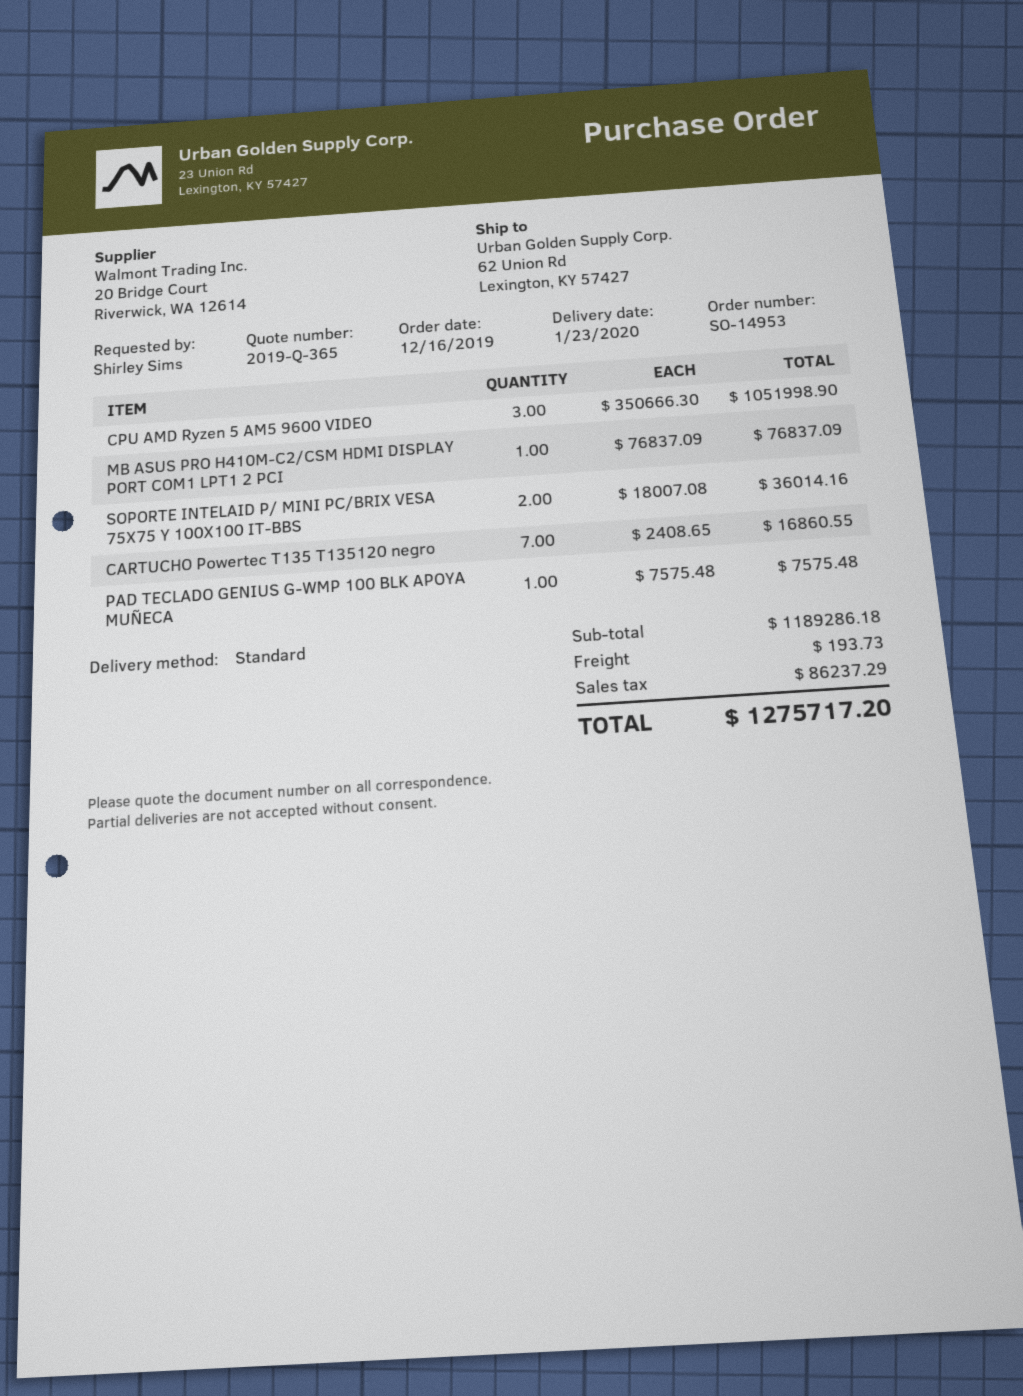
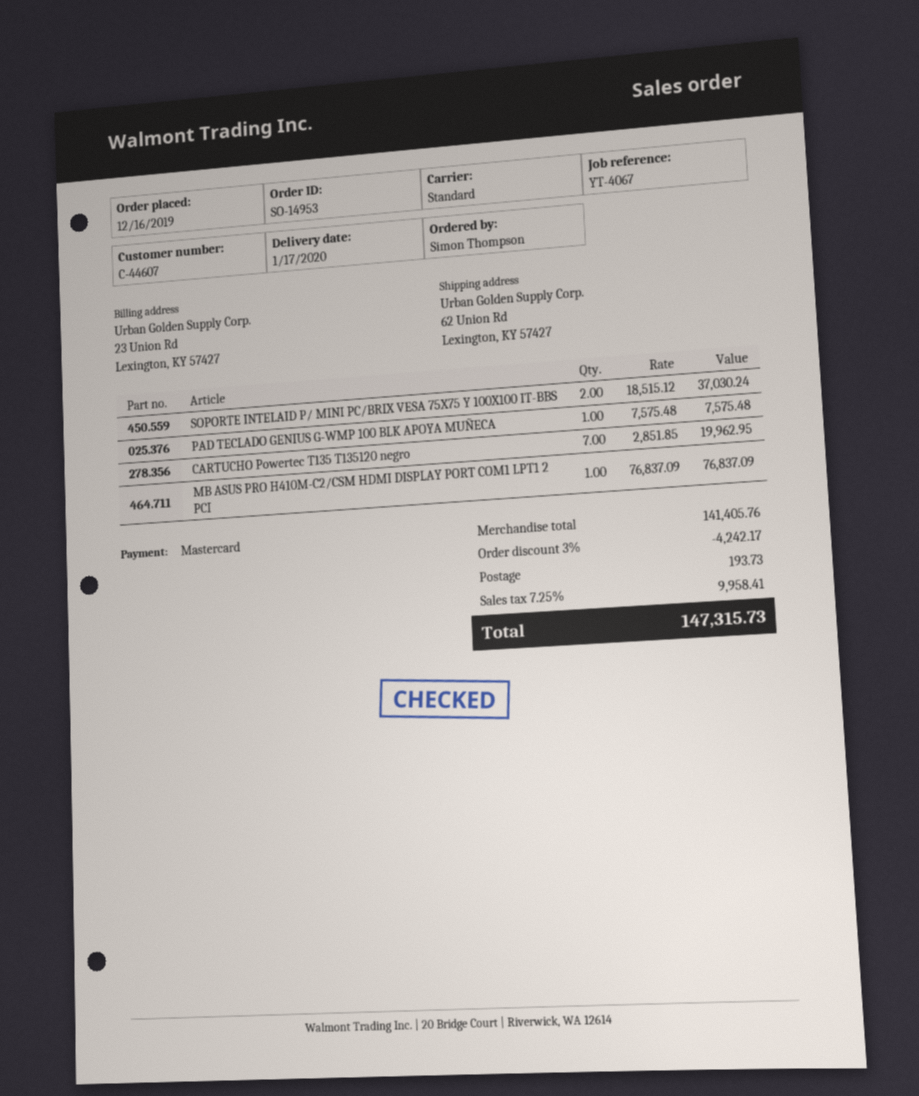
delivery date: 2020-01-23 -> 2020-01-17
ordered by: Shirley Sims -> Simon Thompson
CPU AMD Ryzen 5 AM5 9600 VIDEO: 3 x 350666.30 = 1051998.90 -> none
SOPORTE INTELAID P/ MINI PC/BRIX VESA 75X75 Y 100X100 IT-BBS: 2 x 18007.08 = 36014.16 -> 2 x 18515.12 = 37030.24
CARTUCHO Powertec T135 T135120 negro: 7 x 2408.65 = 16860.55 -> 7 x 2851.85 = 19962.95
subtotal: 1189286.18 -> 141405.76
discount: none -> 3% = 4242.17
tax: 86237.29 -> 9958.41
total: 1275717.20 -> 147315.73

